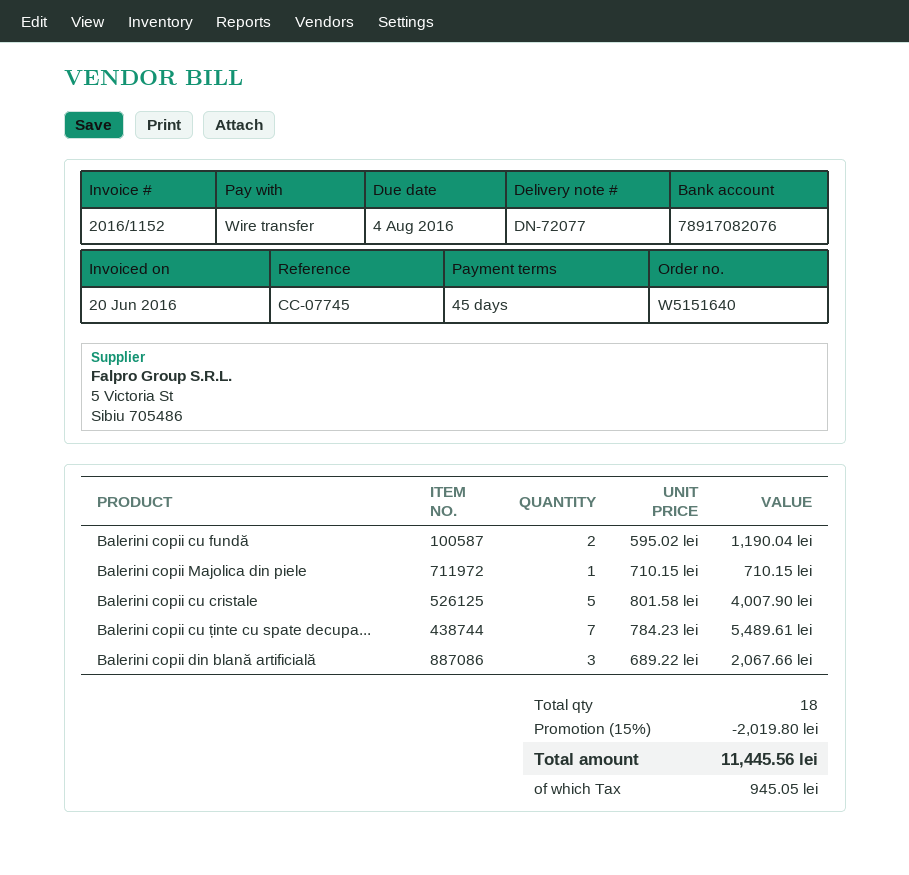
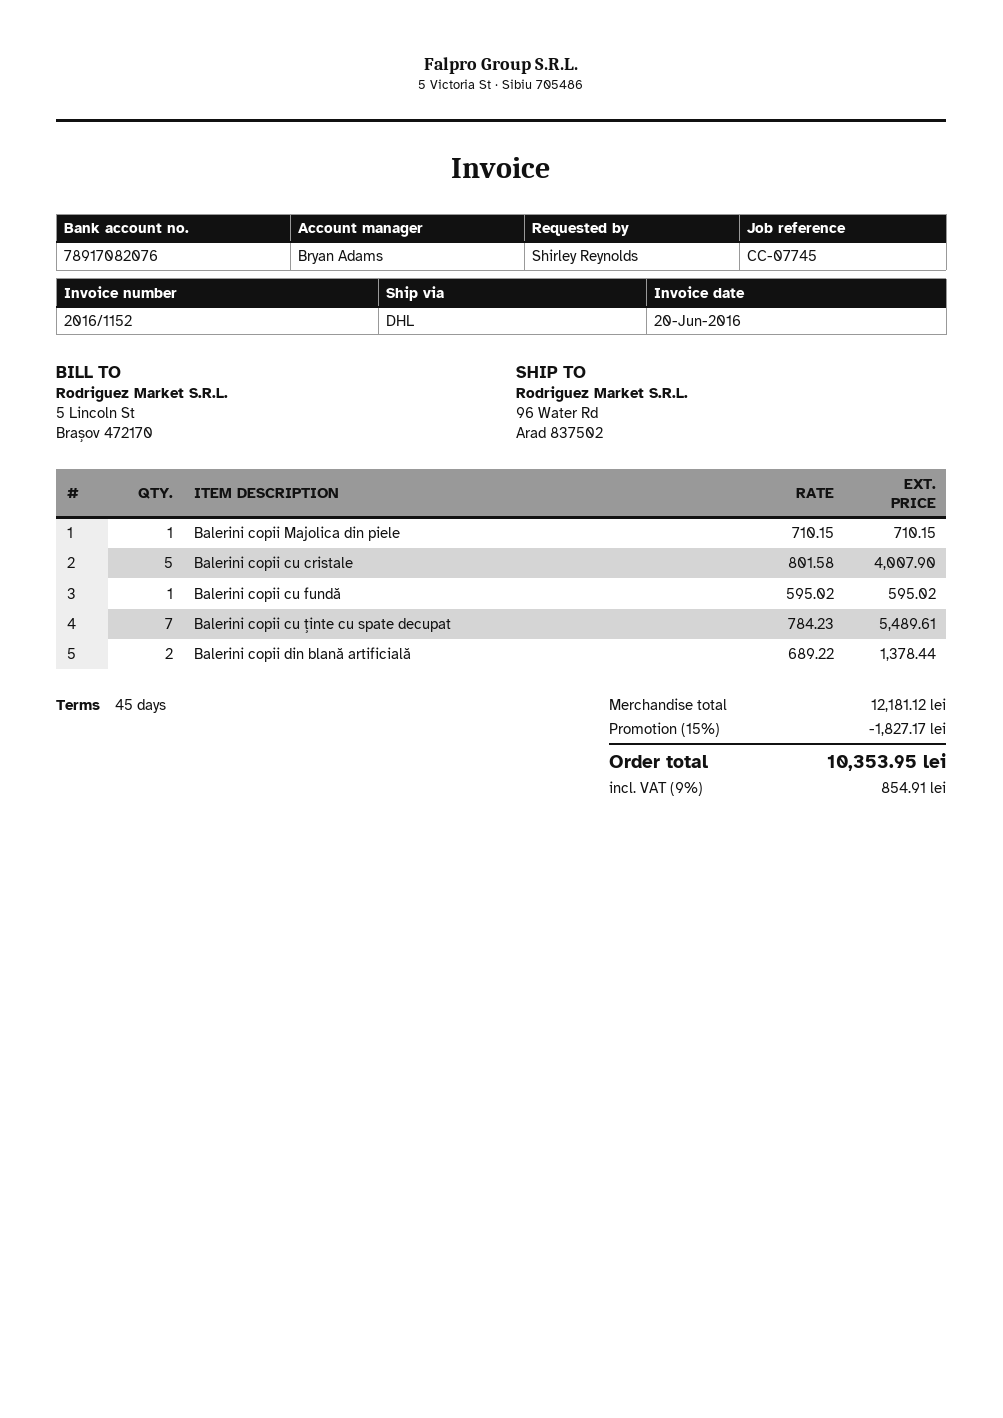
Balerini copii cu fundă: 2 x 595.02 = 1190.04 -> 1 x 595.02 = 595.02
Balerini copii din blană artificială: 3 x 689.22 = 2067.66 -> 2 x 689.22 = 1378.44
discount: 15% = 2019.80 -> 15% = 1827.17
tax: 945.05 -> 854.91
total: 11445.56 -> 10353.95

